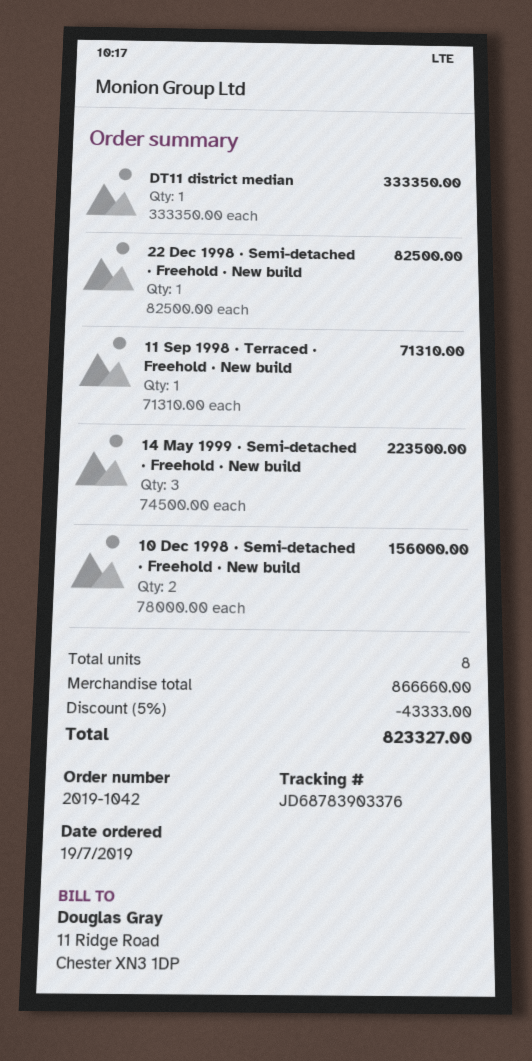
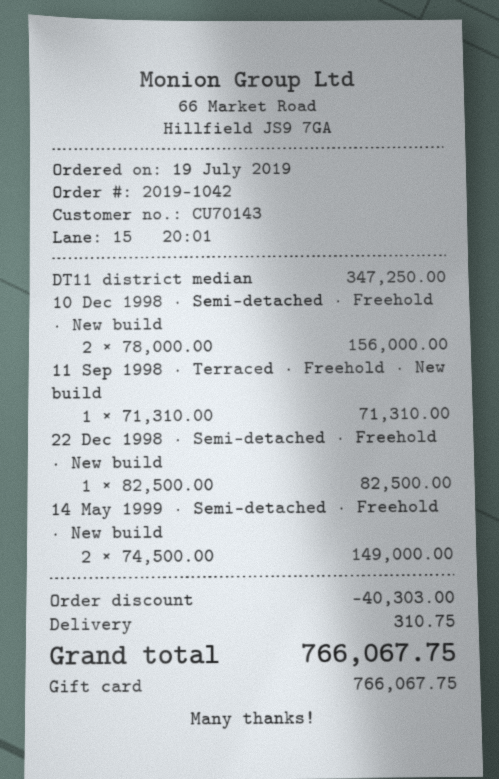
DT11 district median: 1 x 333350.00 = 333350.00 -> 1 x 347250.00 = 347250.00
14 May 1999 · Semi-detached · Freehold · New build: 3 x 74500.00 = 223500.00 -> 2 x 74500.00 = 149000.00
discount: 43333.00 -> 40303.00
shipping: none -> 310.75
total: 823327.00 -> 766067.75

